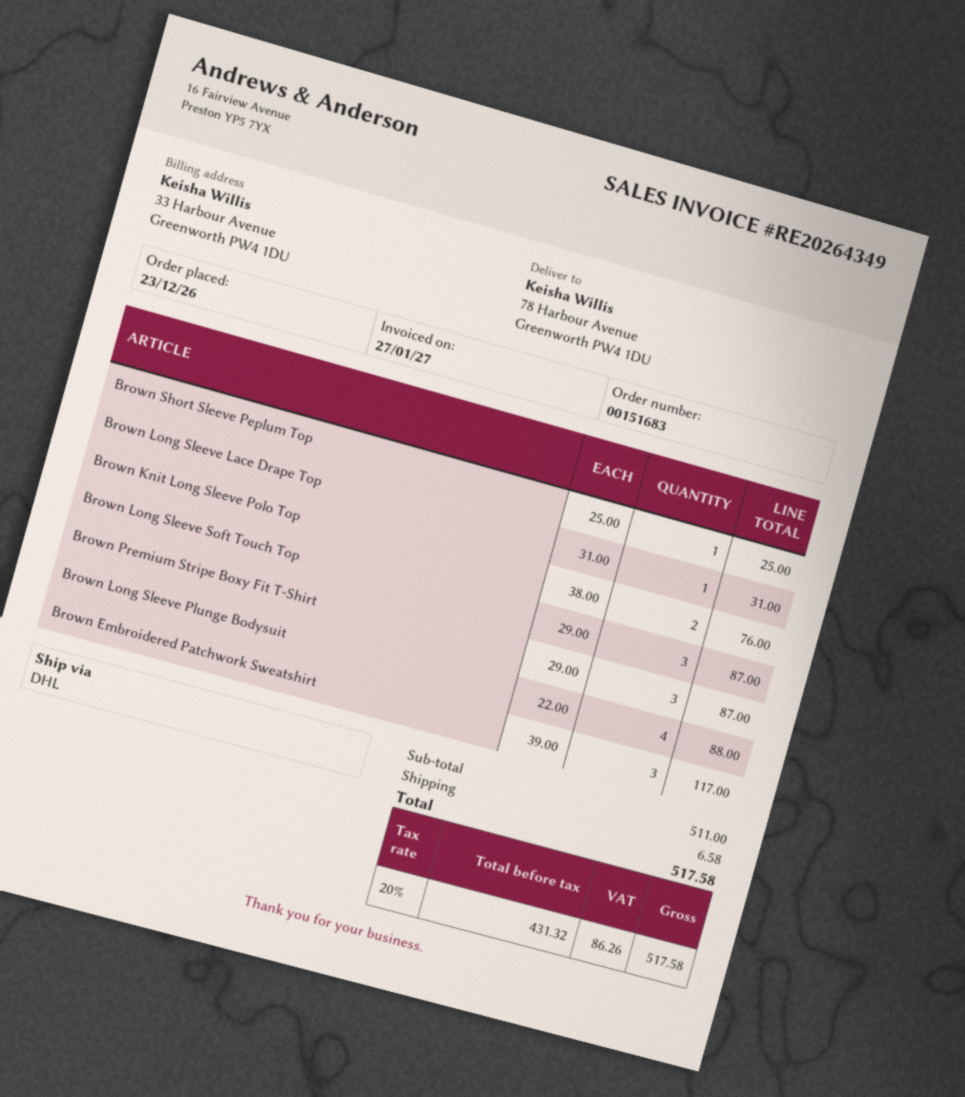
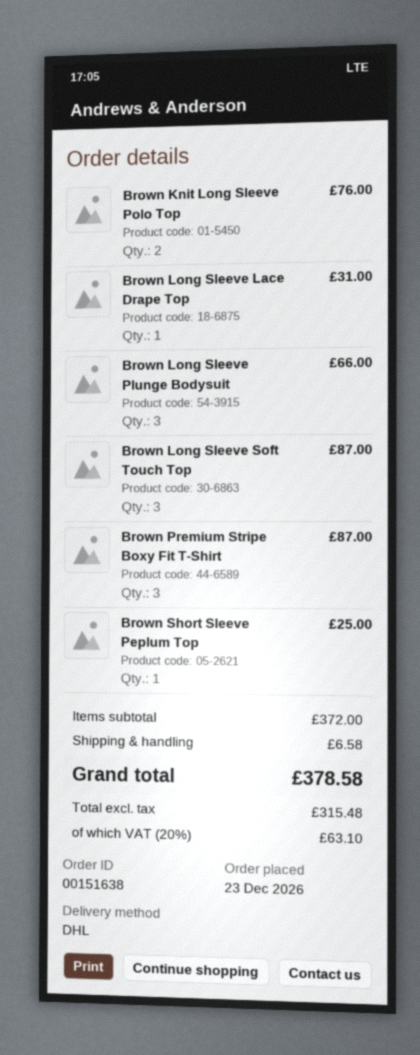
order number: 00151683 -> 00151638
Brown Long Sleeve Plunge Bodysuit: 4 for 88.00 -> 3 for 66.00
Brown Embroidered Patchwork Sweatshirt: 3 for 117.00 -> none
subtotal: 511.00 -> 372.00
net: 431.32 -> 315.48
tax: 20% = 86.26 -> 20% = 63.10
total: 517.58 -> 378.58

